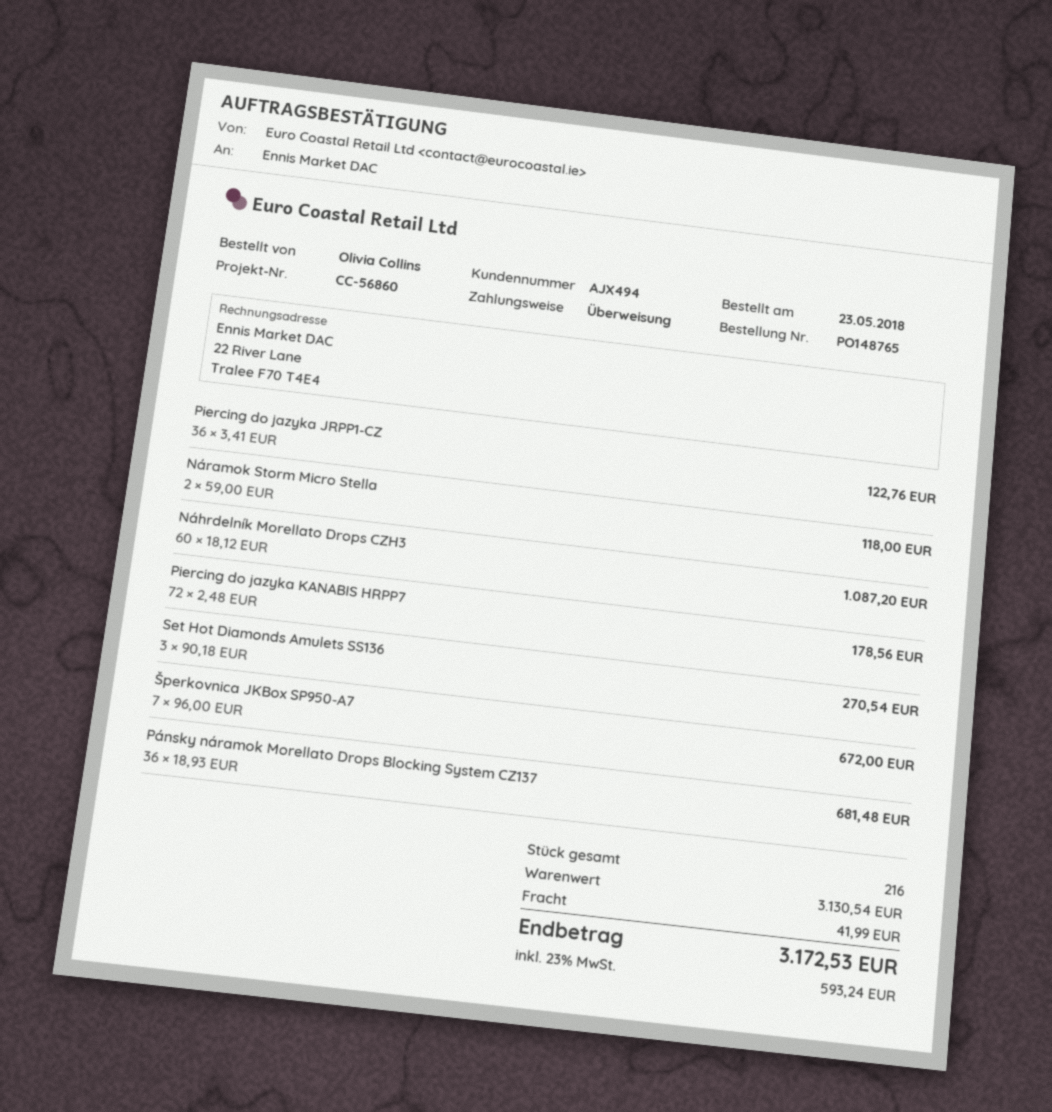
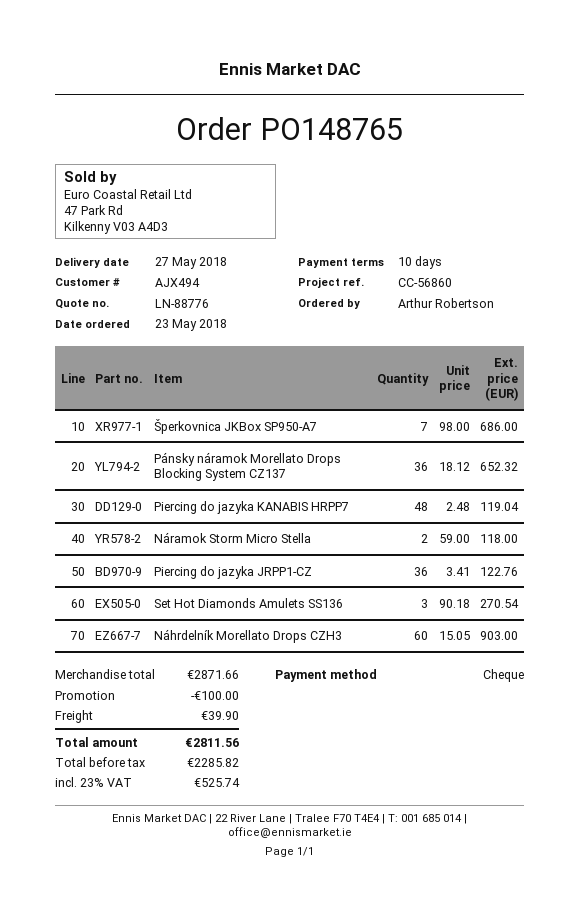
ordered by: Olivia Collins -> Arthur Robertson
payment method: bank transfer -> cheque
Náhrdelník Morellato Drops CZH3: 60 x 18.12 = 1087.20 -> 60 x 15.05 = 903.00
Piercing do jazyka KANABIS HRPP7: 72 x 2.48 = 178.56 -> 48 x 2.48 = 119.04
Šperkovnica JKBox SP950-A7: 7 x 96.00 = 672.00 -> 7 x 98.00 = 686.00
Pánsky náramok Morellato Drops Blocking System CZ137: 36 x 18.93 = 681.48 -> 36 x 18.12 = 652.32
subtotal: 3130.54 -> 2871.66
discount: none -> 100.00
shipping: 41.99 -> 39.90
tax: 23% = 593.24 -> 23% = 525.74
total: 3172.53 -> 2811.56

